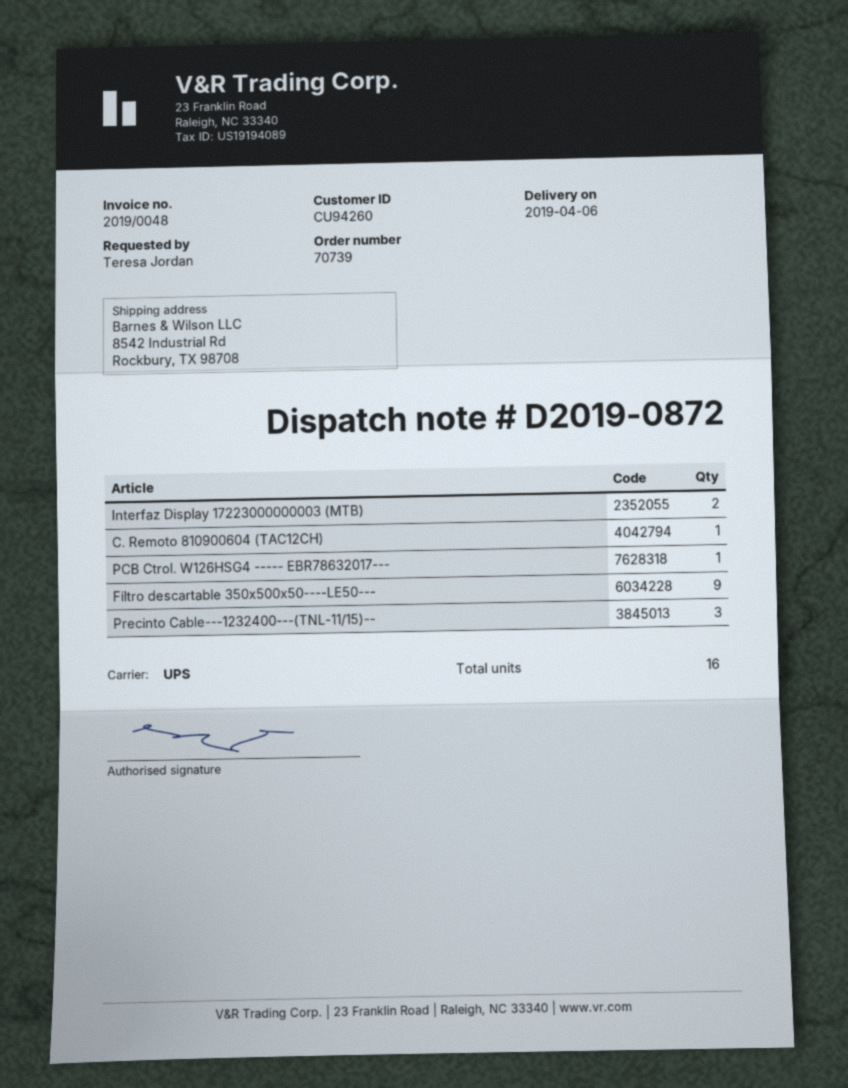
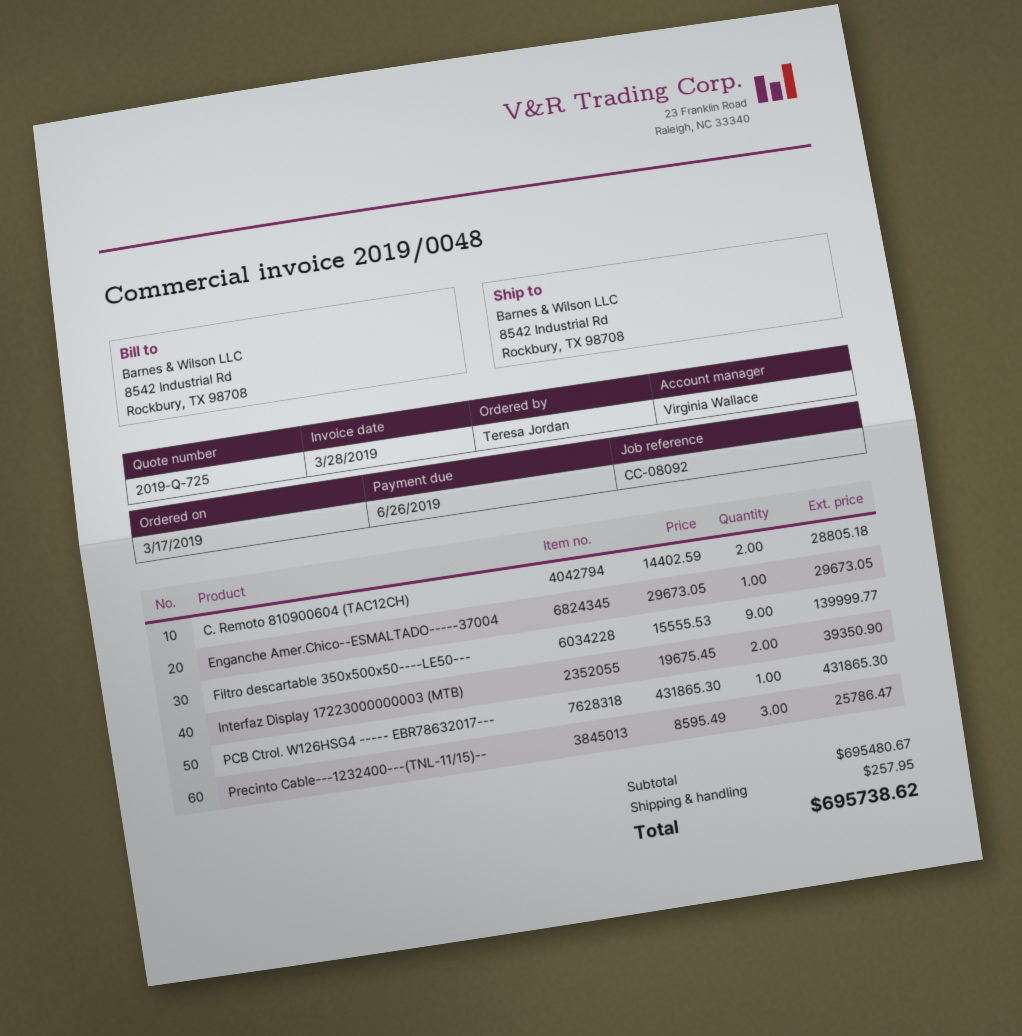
C. Remoto 810900604 (TAC12CH): 1 -> 2
Enganche Amer.Chico--ESMALTADO-----37004: none -> 1

